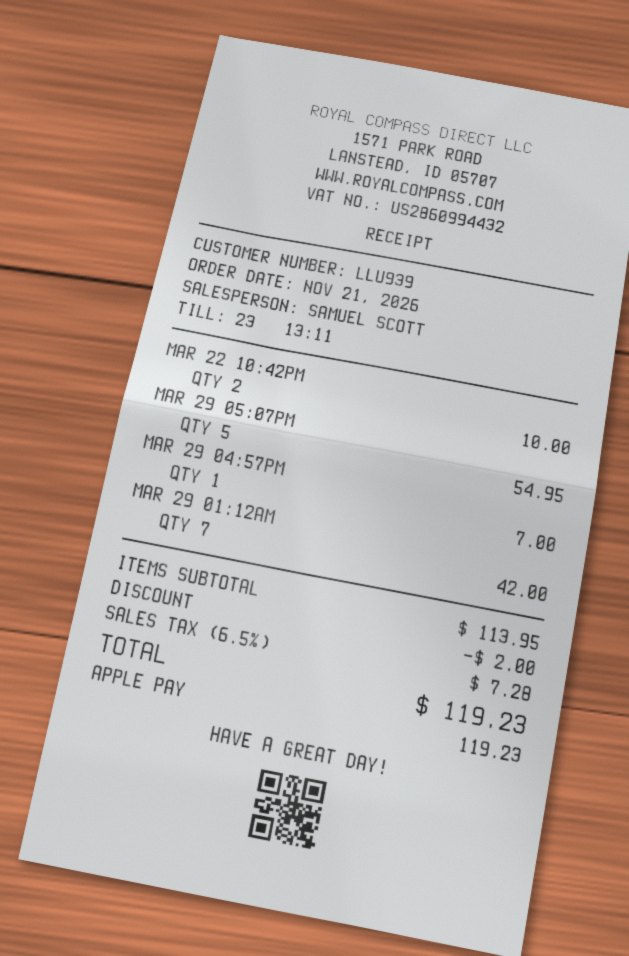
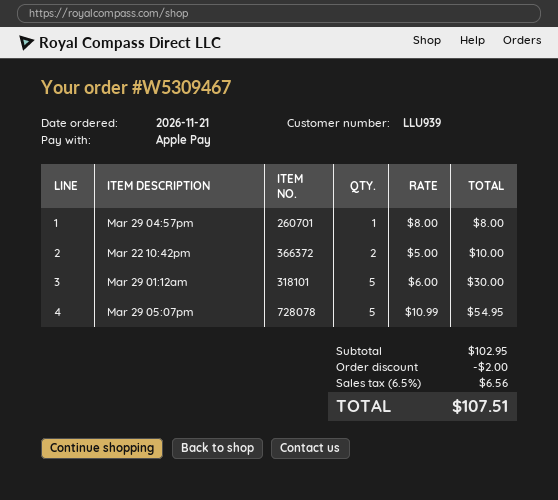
MAR 29 04:57PM: 1 for 7.00 -> 1 for 8.00
MAR 29 01:12AM: 7 for 42.00 -> 5 for 30.00
subtotal: 113.95 -> 102.95
tax: 6.5% = 7.28 -> 6.5% = 6.56
total: 119.23 -> 107.51

